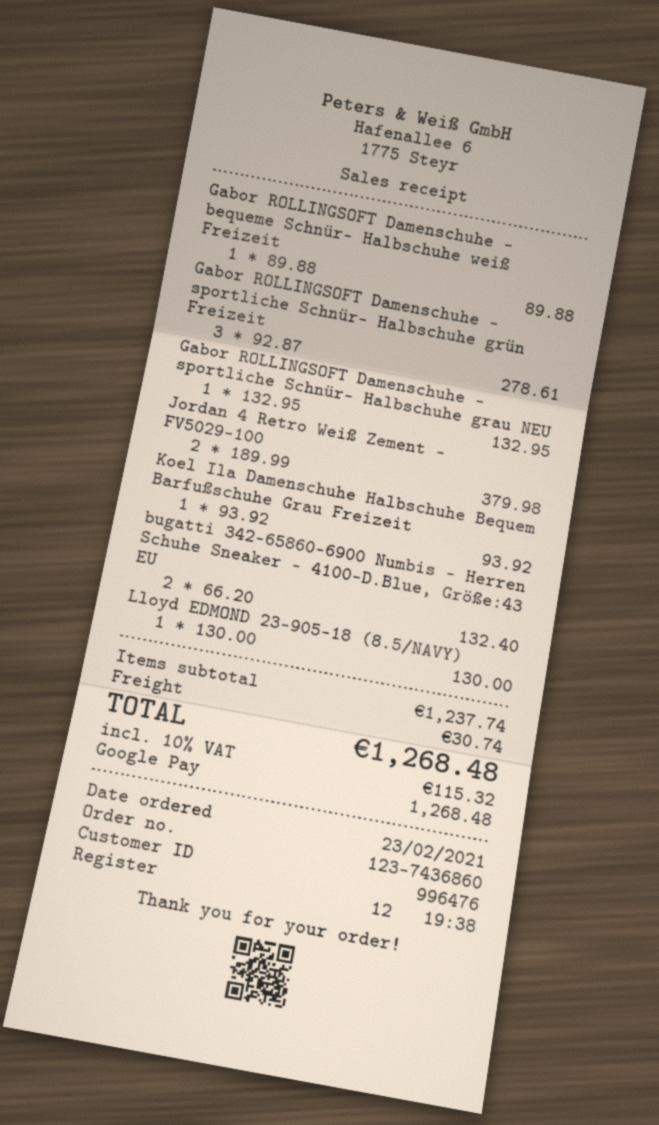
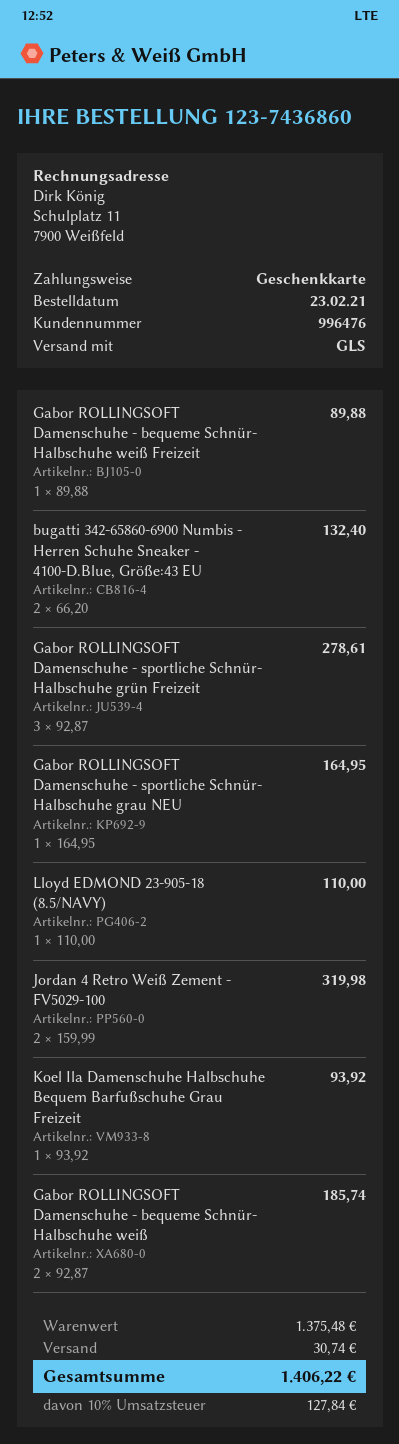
payment method: Google Pay -> gift card
Gabor ROLLINGSOFT Damenschuhe - sportliche Schnür- Halbschuhe grau NEU: 1 x 132.95 = 132.95 -> 1 x 164.95 = 164.95
Jordan 4 Retro Weiß Zement - FV5029-100: 2 x 189.99 = 379.98 -> 2 x 159.99 = 319.98
Lloyd EDMOND 23-905-18 (8.5/NAVY): 1 x 130.00 = 130.00 -> 1 x 110.00 = 110.00
Gabor ROLLINGSOFT Damenschuhe - bequeme Schnür- Halbschuhe weiß: none -> 2 x 92.87 = 185.74
subtotal: 1237.74 -> 1375.48
tax: 10% = 115.32 -> 10% = 127.84
total: 1268.48 -> 1406.22

